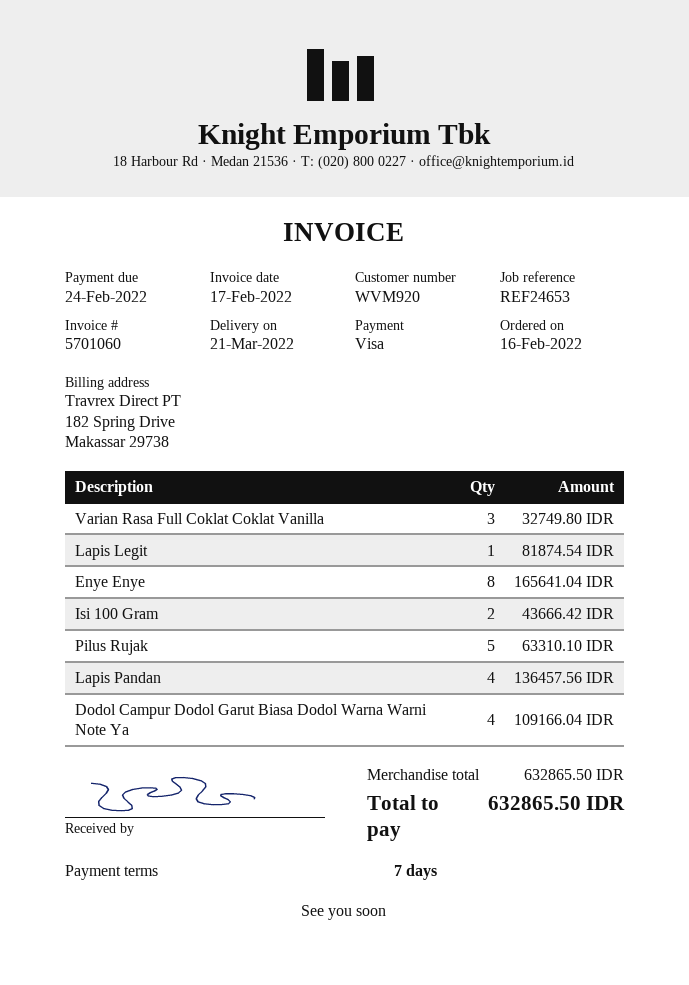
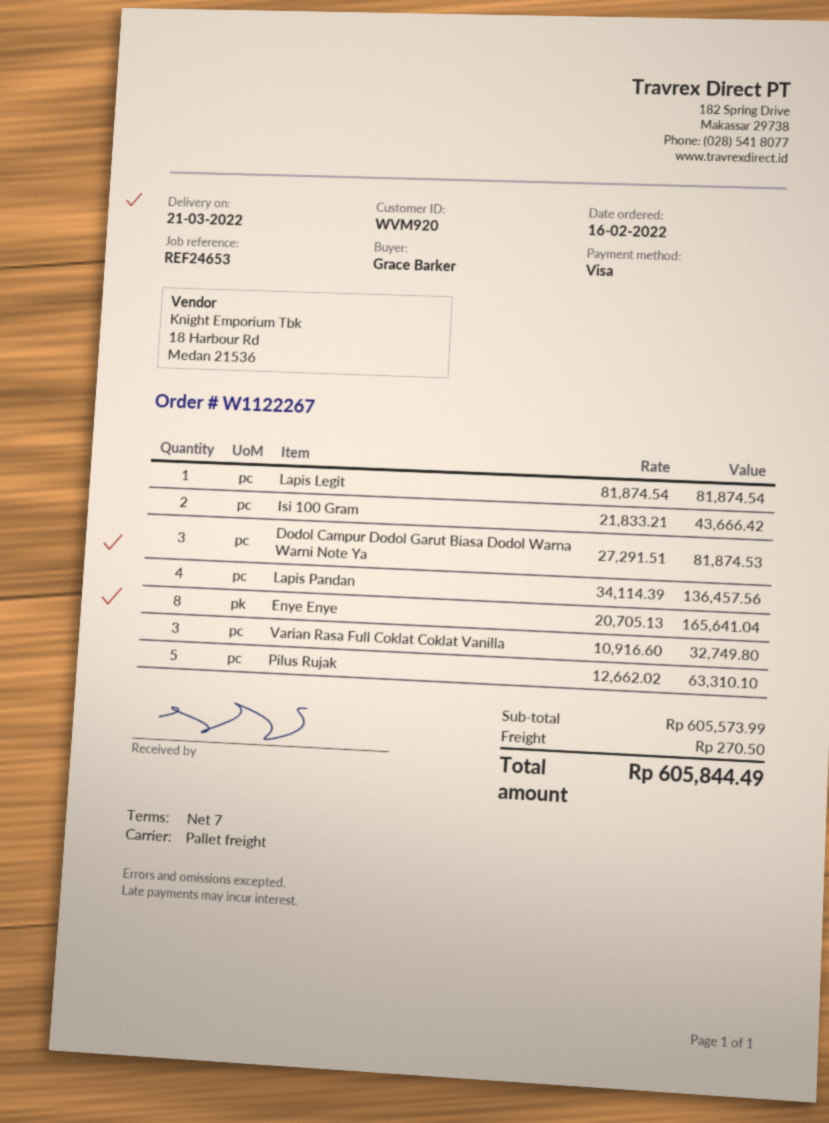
Dodol Campur Dodol Garut Biasa Dodol Warna Warni Note Ya: 4 for 109166.04 -> 3 for 81874.53
subtotal: 632865.50 -> 605573.99
shipping: none -> 270.50
total: 632865.50 -> 605844.49

